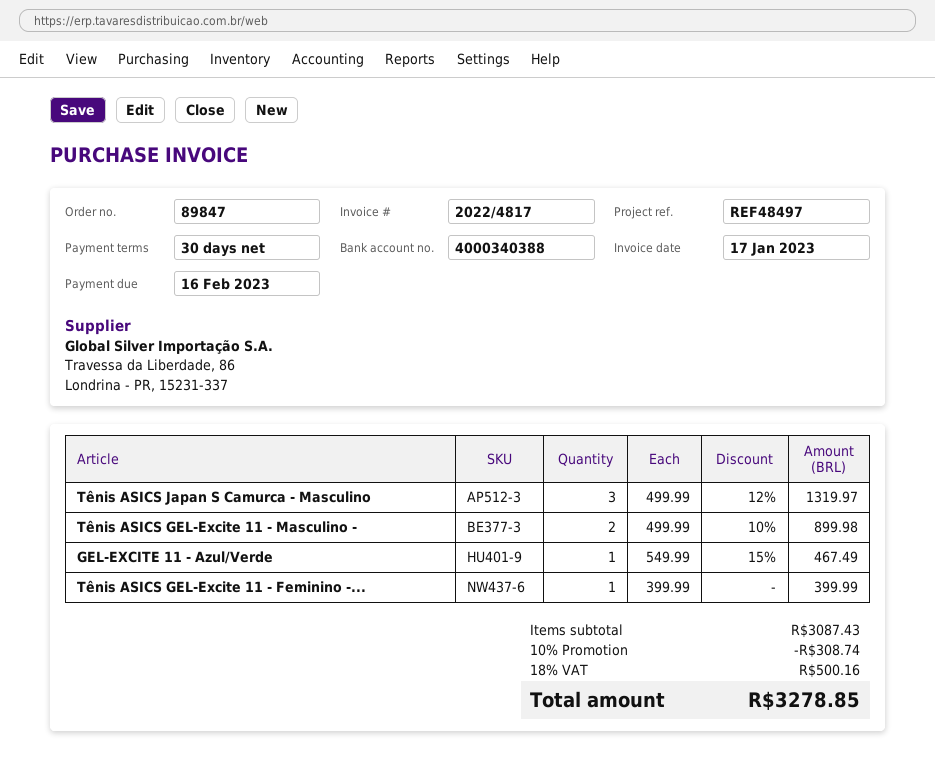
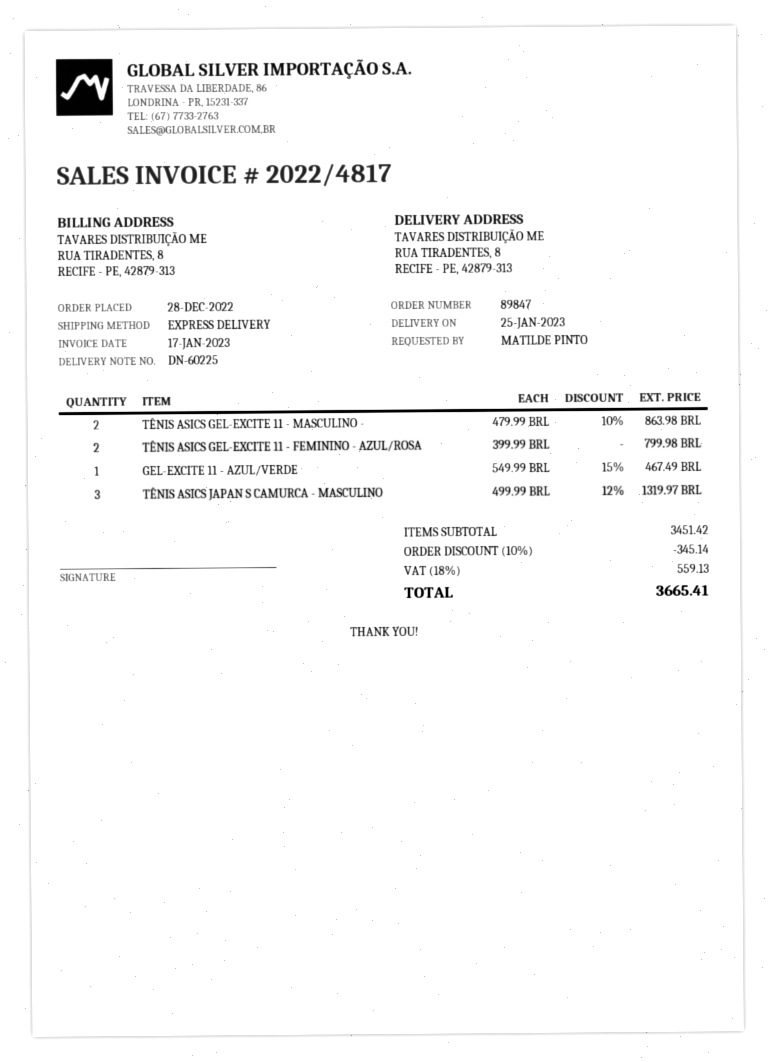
Tênis ASICS GEL-Excite 11 - Masculino -: 2 x 499.99 - 10% = 899.98 -> 2 x 479.99 - 10% = 863.98
Tênis ASICS GEL-Excite 11 - Feminino -...: 1 x 399.99 = 399.99 -> 2 x 399.99 = 799.98
subtotal: 3087.43 -> 3451.42
discount: 10% = 308.74 -> 10% = 345.14
tax: 18% = 500.16 -> 18% = 559.13
total: 3278.85 -> 3665.41

